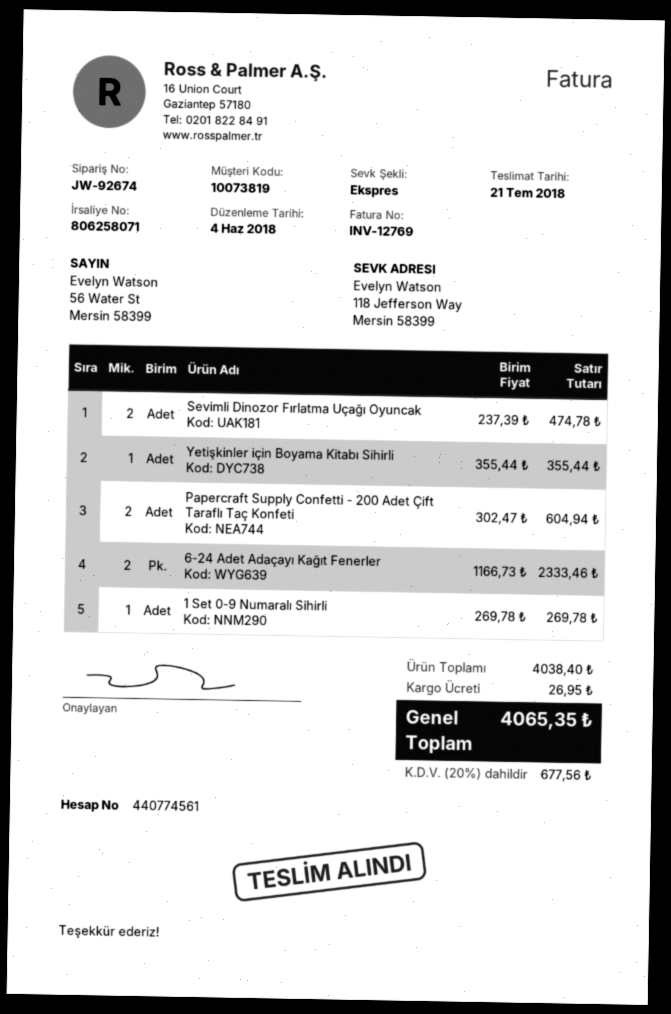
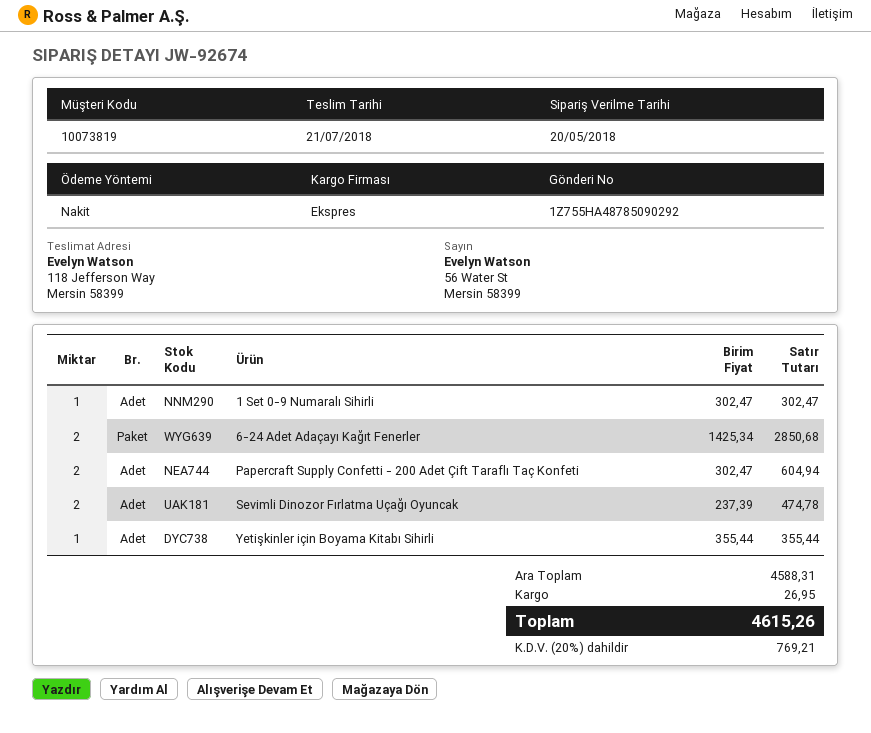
6-24 Adet Adaçayı Kağıt Fenerler: 2 x 1166.73 = 2333.46 -> 2 x 1425.34 = 2850.68
1 Set 0-9 Numaralı Sihirli: 1 x 269.78 = 269.78 -> 1 x 302.47 = 302.47
subtotal: 4038.40 -> 4588.31
tax: 20% = 677.56 -> 20% = 769.21
total: 4065.35 -> 4615.26

